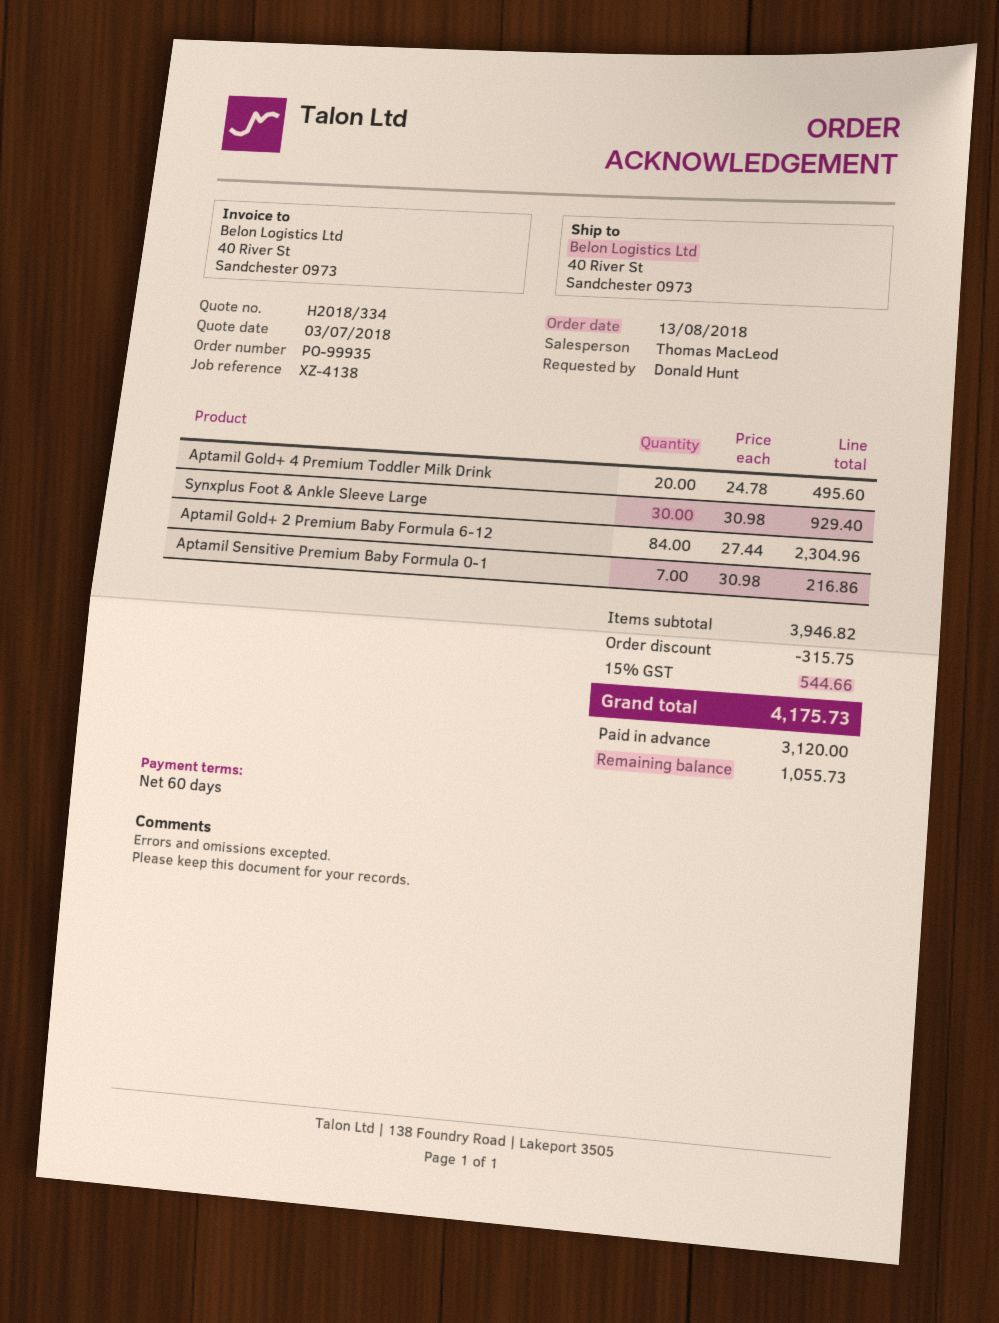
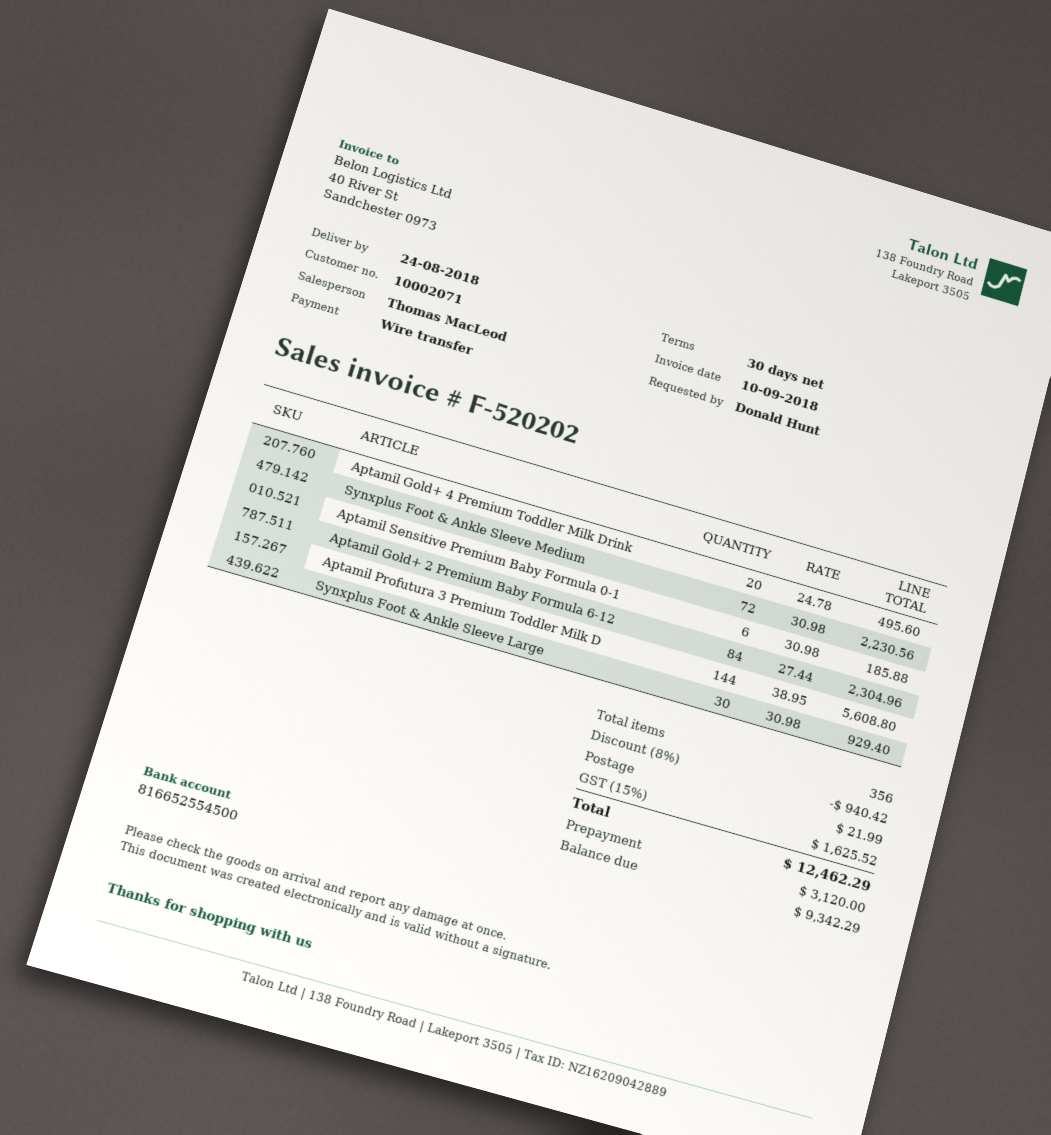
payment terms: 60 days -> 30 days
Aptamil Sensitive Premium Baby Formula 0-1: 7 x 30.98 = 216.86 -> 6 x 30.98 = 185.88
Synxplus Foot & Ankle Sleeve Medium: none -> 72 x 30.98 = 2230.56
Aptamil Profutura 3 Premium Toddler Milk D: none -> 144 x 38.95 = 5608.80
discount: 315.75 -> 940.42
shipping: none -> 21.99
tax: 15% = 544.66 -> 15% = 1625.52
total: 4175.73 -> 12462.29
balance: 1055.73 -> 9342.29

